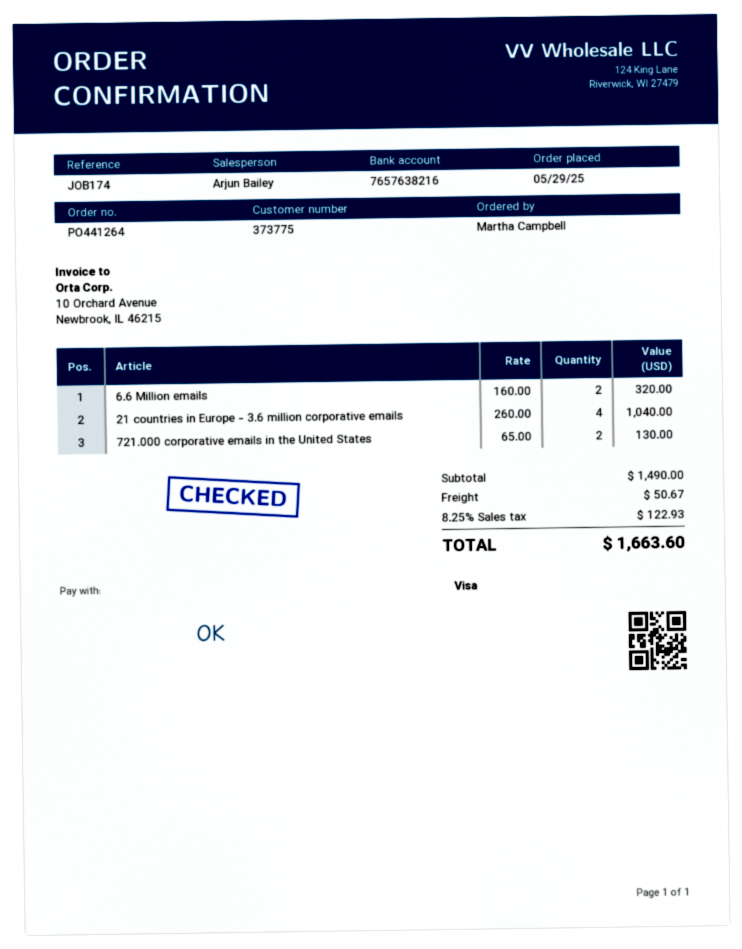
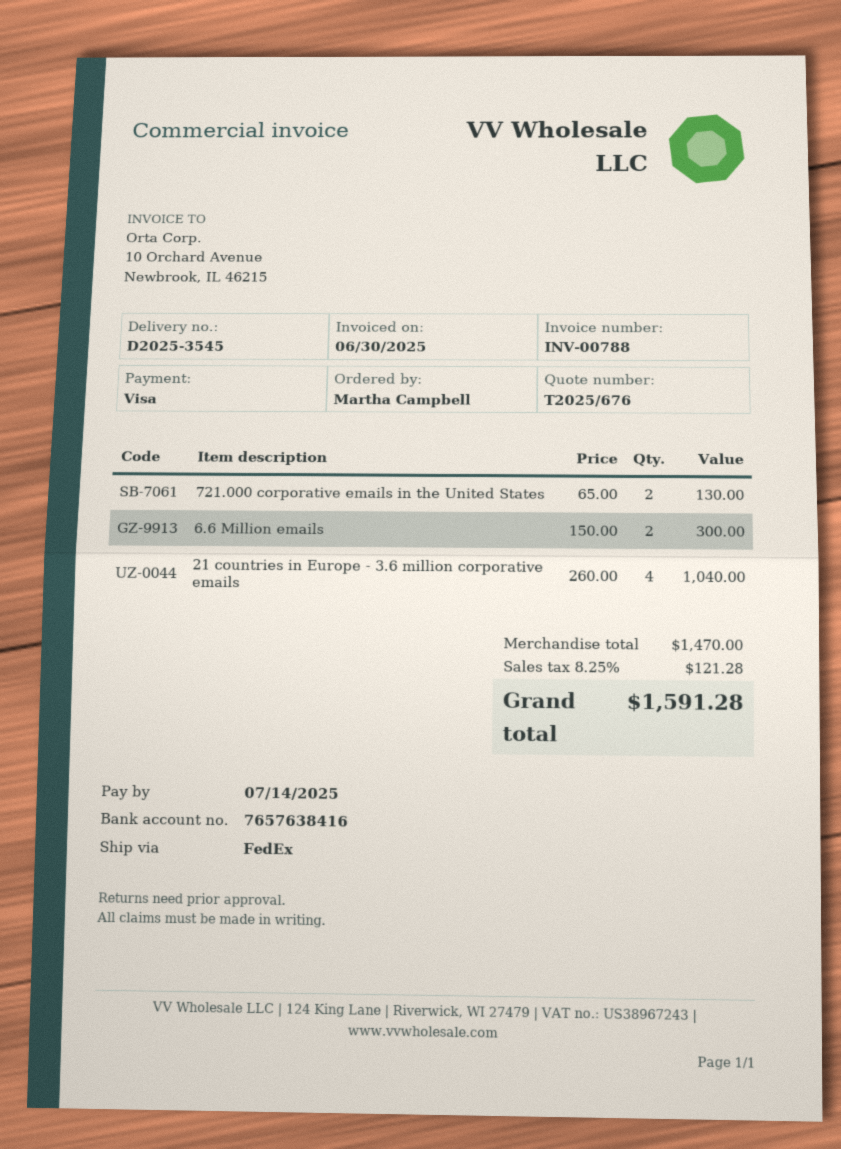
bank account: 7657638216 -> 7657638416
6.6 Million emails: 2 x 160.00 = 320.00 -> 2 x 150.00 = 300.00
subtotal: 1490.00 -> 1470.00
shipping: 50.67 -> none
tax: 8.25% = 122.93 -> 8.25% = 121.28
total: 1663.60 -> 1591.28

